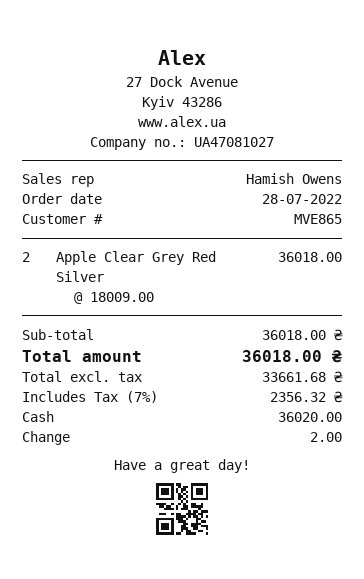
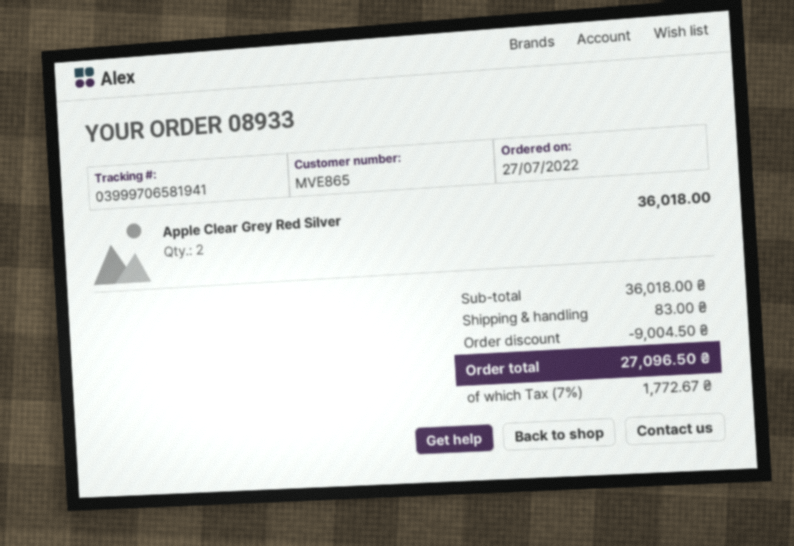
order date: 2022-07-28 -> 2022-07-27
discount: none -> 9004.50
shipping: none -> 83.00
tax: 7% = 2356.32 -> 7% = 1772.67
total: 36018.00 -> 27096.50

